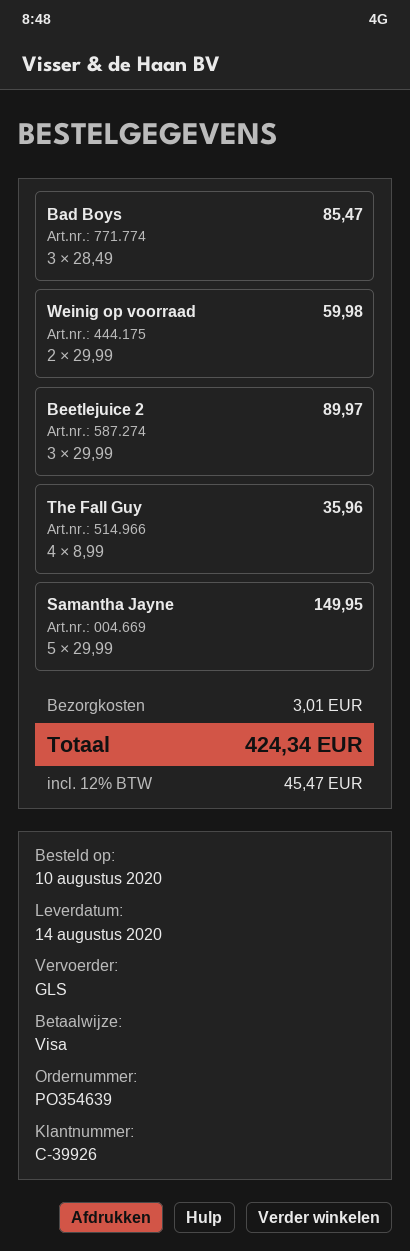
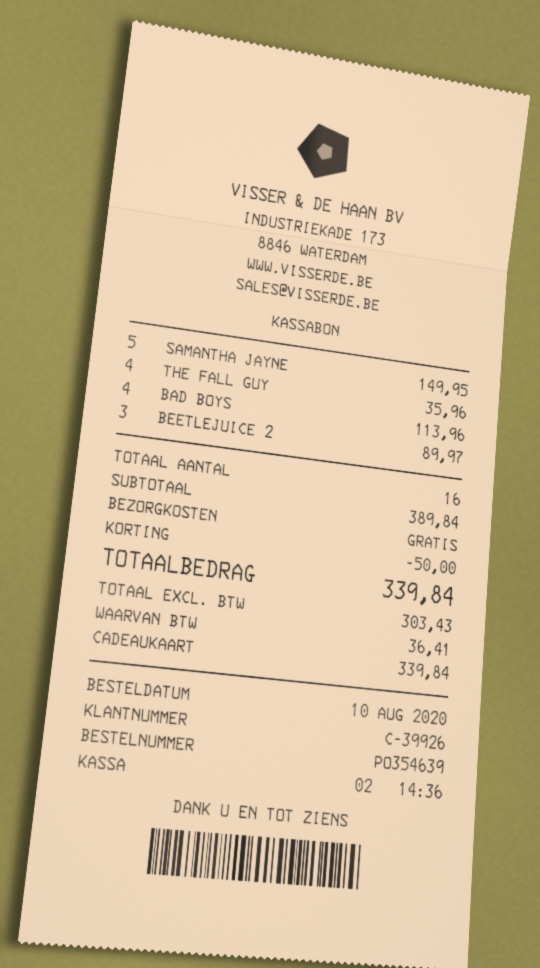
payment method: Visa -> gift card
Bad Boys: 3 for 85.47 -> 4 for 113.96
Weinig op voorraad: 2 for 59.98 -> none
discount: none -> 50.00
shipping: 3.01 -> 0.00
tax: 45.47 -> 36.41
total: 424.34 -> 339.84

